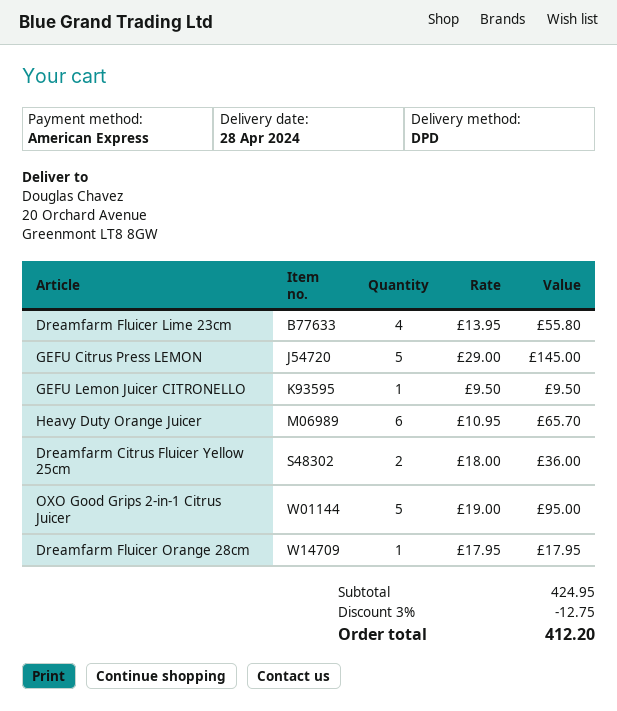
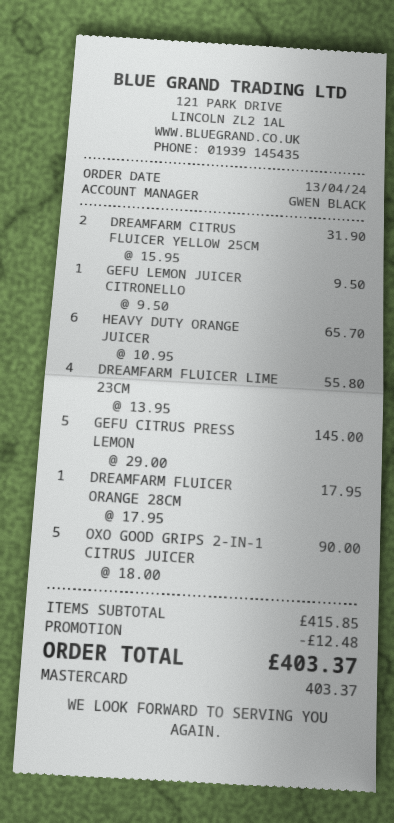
payment method: American Express -> Mastercard
Dreamfarm Citrus Fluicer Yellow 25cm: 2 x 18.00 = 36.00 -> 2 x 15.95 = 31.90
OXO Good Grips 2-in-1 Citrus Juicer: 5 x 19.00 = 95.00 -> 5 x 18.00 = 90.00
subtotal: 424.95 -> 415.85
discount: 12.75 -> 12.48
total: 412.20 -> 403.37

